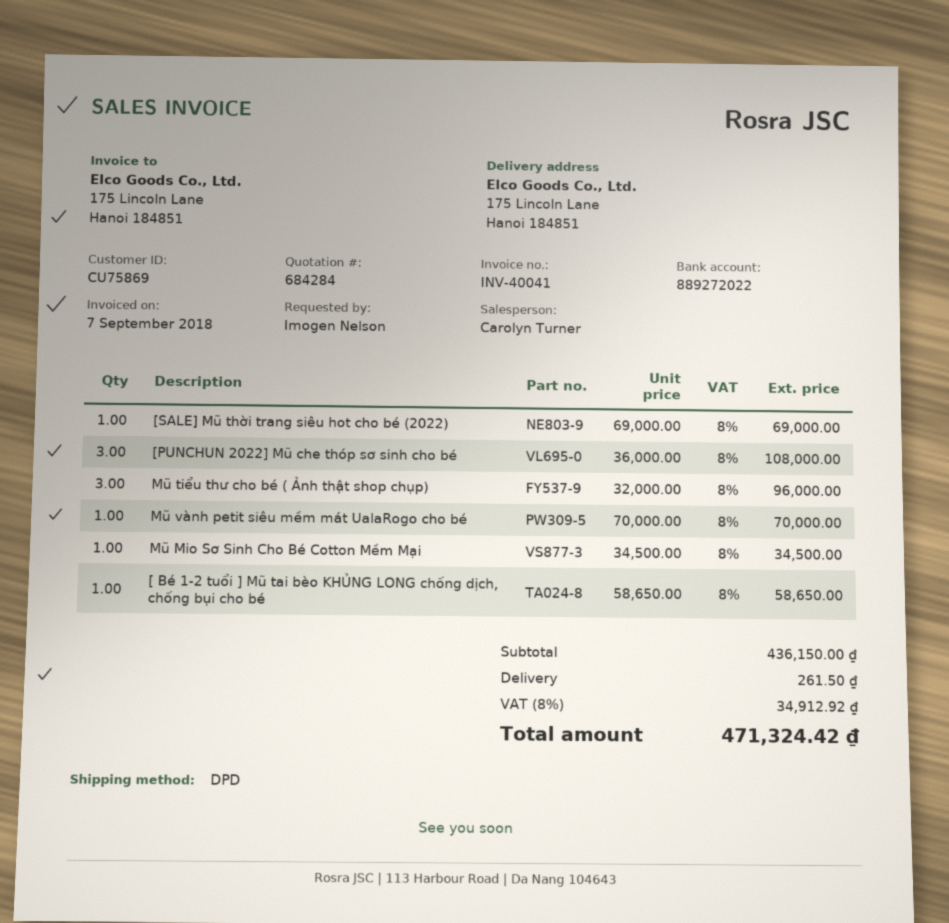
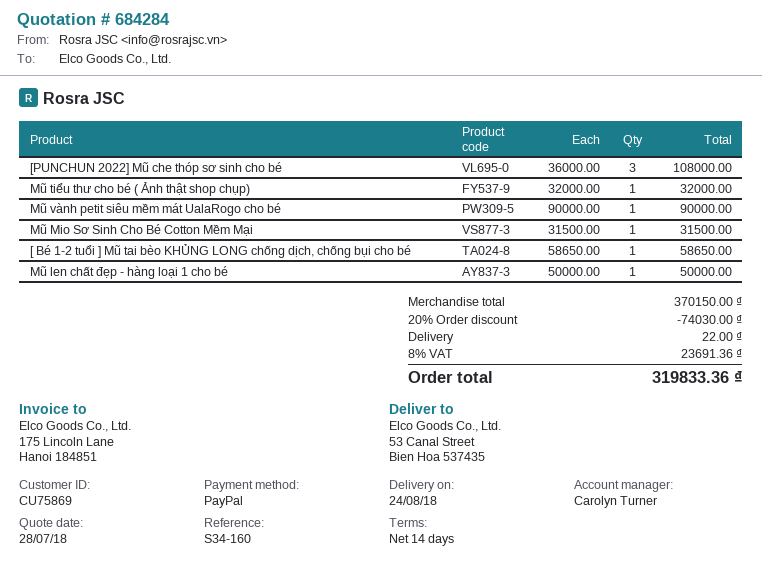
ship to: 175 Lincoln Lane, Hanoi 184851 -> 53 Canal Street, Bien Hoa 537435
[SALE] Mũ thời trang siêu hot cho bé (2022): 1 x 69000.00 = 69000.00 -> none
Mũ tiểu thư cho bé ( Ảnh thật shop chụp): 3 x 32000.00 = 96000.00 -> 1 x 32000.00 = 32000.00
Mũ vành petit siêu mềm mát UalaRogo cho bé: 1 x 70000.00 = 70000.00 -> 1 x 90000.00 = 90000.00
Mũ Mio Sơ Sinh Cho Bé Cotton Mềm Mại: 1 x 34500.00 = 34500.00 -> 1 x 31500.00 = 31500.00
Mũ len chất đẹp - hàng loại 1 cho bé: none -> 1 x 50000.00 = 50000.00
subtotal: 436150.00 -> 370150.00
discount: none -> 20% = 74030.00
shipping: 261.50 -> 22.00
tax: 8% = 34912.92 -> 8% = 23691.36
total: 471324.42 -> 319833.36

